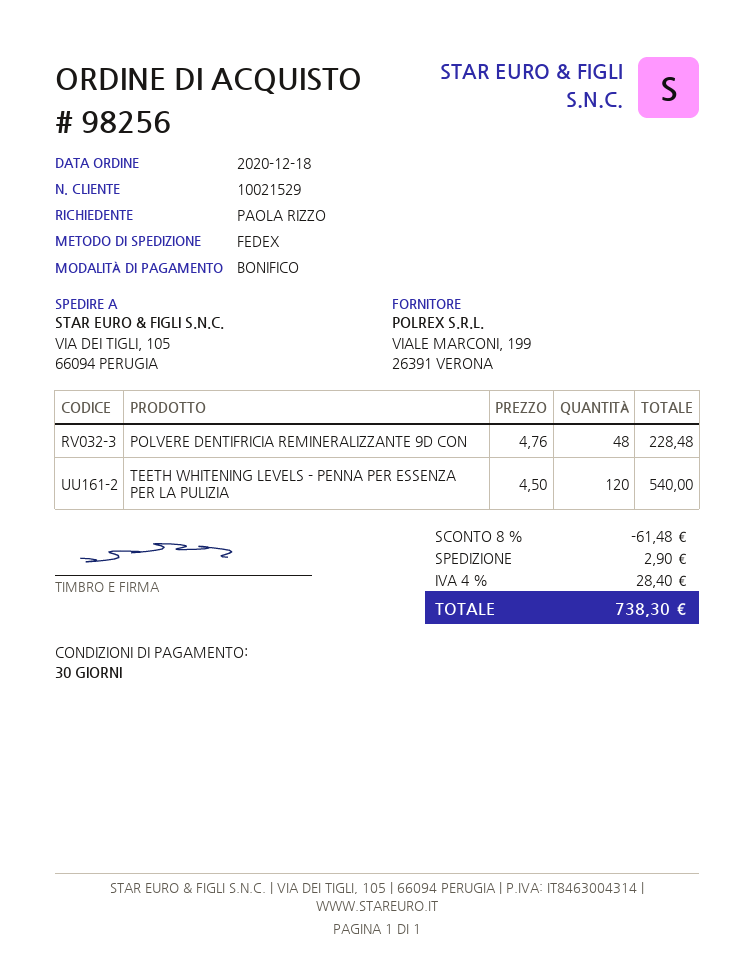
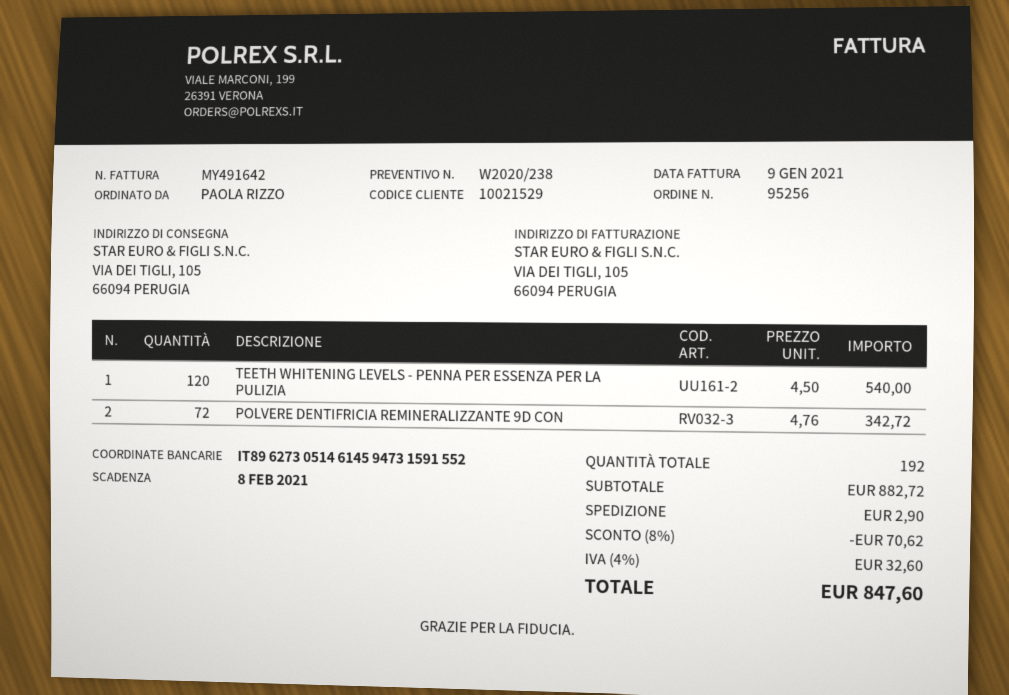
order number: 98256 -> 95256
POLVERE DENTIFRICIA REMINERALIZZANTE 9D CON: 48 x 4.76 = 228.48 -> 72 x 4.76 = 342.72
discount: 8% = 61.48 -> 8% = 70.62
tax: 4% = 28.40 -> 4% = 32.60
total: 738.30 -> 847.60

